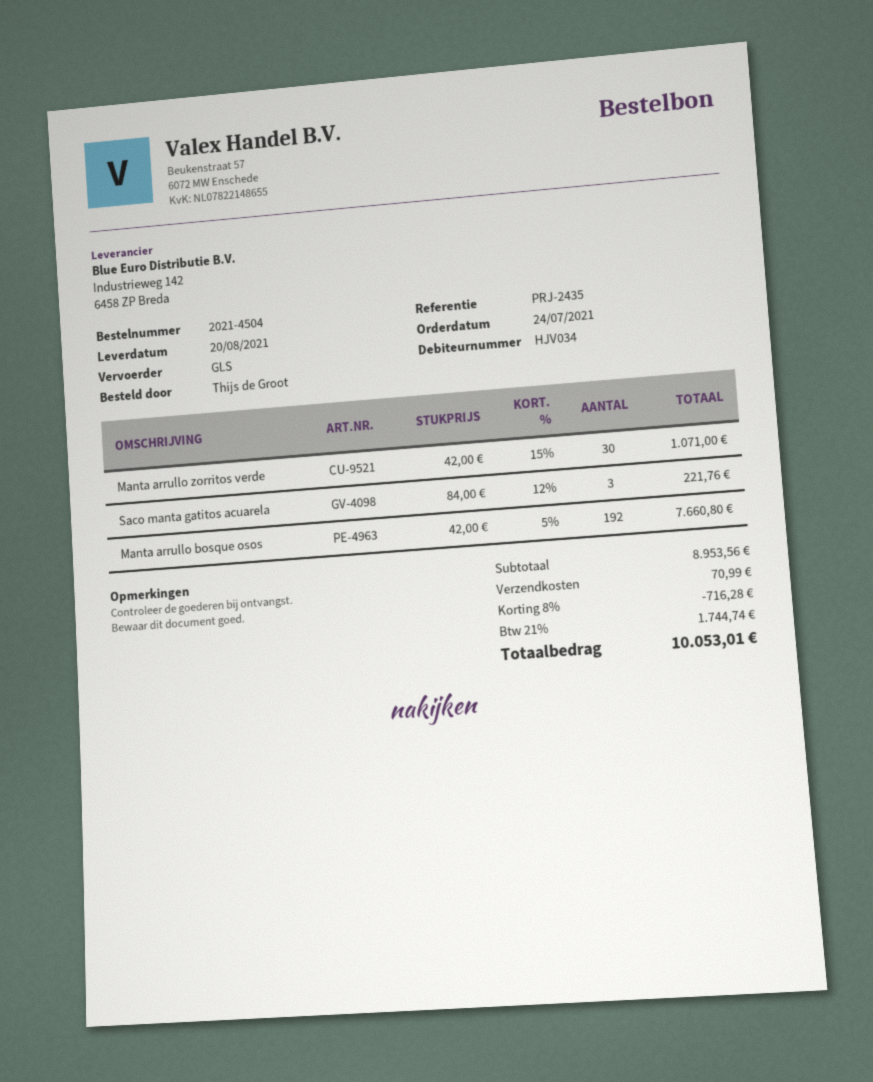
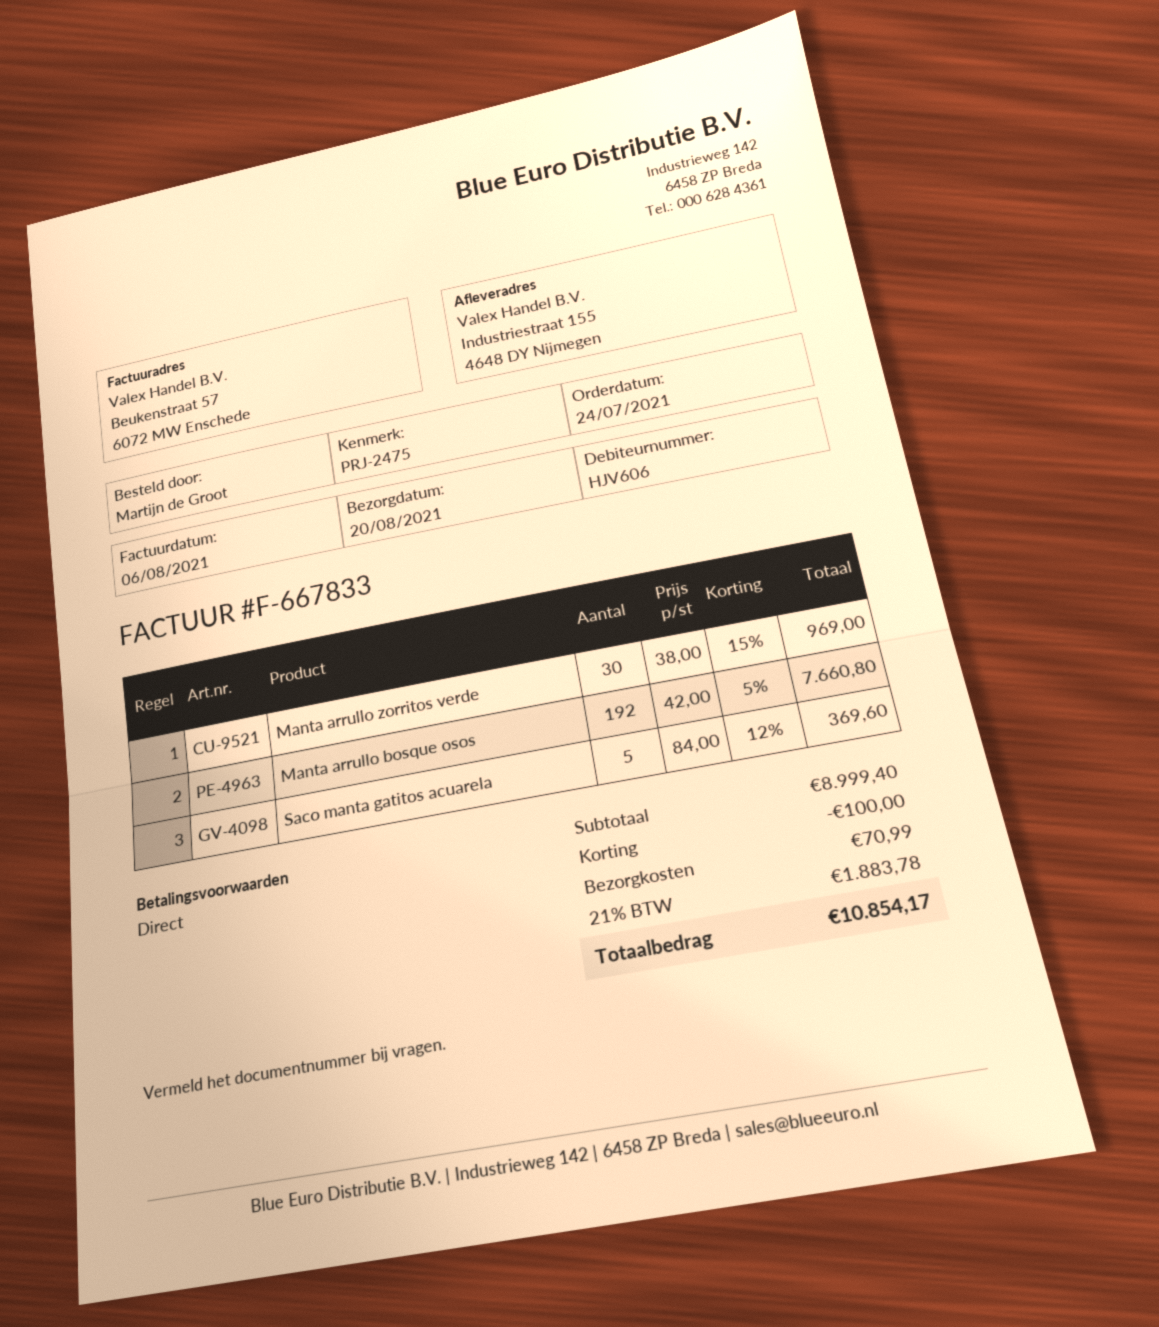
customer number: HJV034 -> HJV606
reference: PRJ-2435 -> PRJ-2475
ordered by: Thijs de Groot -> Martijn de Groot
Manta arrullo zorritos verde: 30 x 42.00 - 15% = 1071.00 -> 30 x 38.00 - 15% = 969.00
Saco manta gatitos acuarela: 3 x 84.00 - 12% = 221.76 -> 5 x 84.00 - 12% = 369.60
subtotal: 8953.56 -> 8999.40
discount: 716.28 -> 100.00
tax: 21% = 1744.74 -> 21% = 1883.78
total: 10053.01 -> 10854.17

